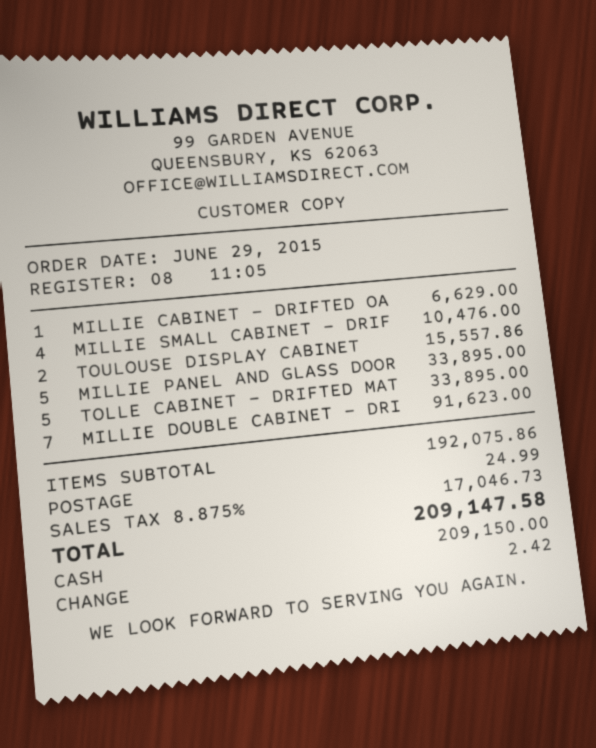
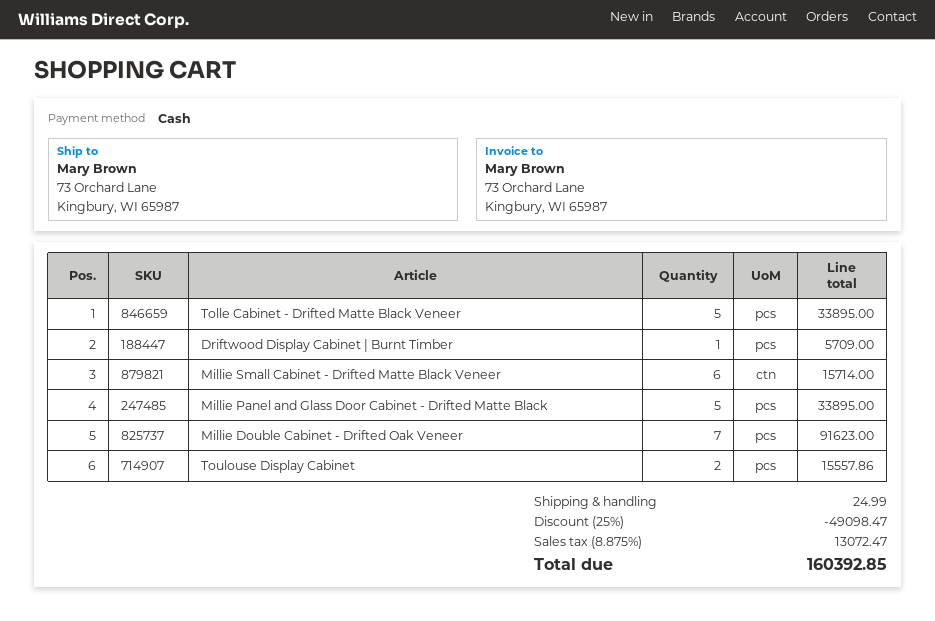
MILLIE CABINET - DRIFTED OA: 1 for 6629.00 -> none
MILLIE SMALL CABINET - DRIF: 4 for 10476.00 -> 6 for 15714.00
Driftwood Display Cabinet | Burnt Timber: none -> 1 for 5709.00
discount: none -> 25% = 49098.47
tax: 8.875% = 17046.73 -> 8.875% = 13072.47
total: 209147.58 -> 160392.85

